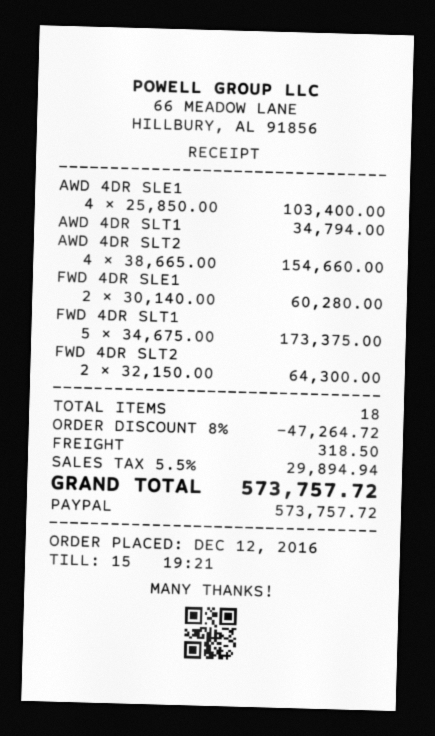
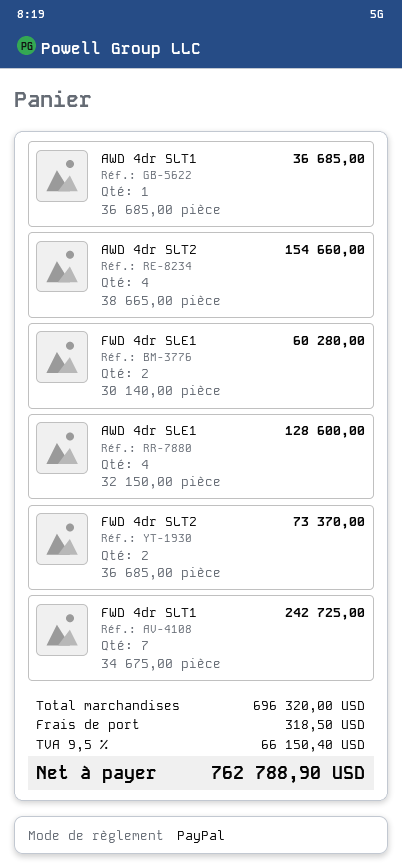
AWD 4DR SLE1: 4 x 25850.00 = 103400.00 -> 4 x 32150.00 = 128600.00
AWD 4DR SLT1: 1 x 34794.00 = 34794.00 -> 1 x 36685.00 = 36685.00
FWD 4DR SLT1: 5 x 34675.00 = 173375.00 -> 7 x 34675.00 = 242725.00
FWD 4DR SLT2: 2 x 32150.00 = 64300.00 -> 2 x 36685.00 = 73370.00
discount: 8% = 47264.72 -> none
tax: 5.5% = 29894.94 -> 9.5% = 66150.40
total: 573757.72 -> 762788.90

